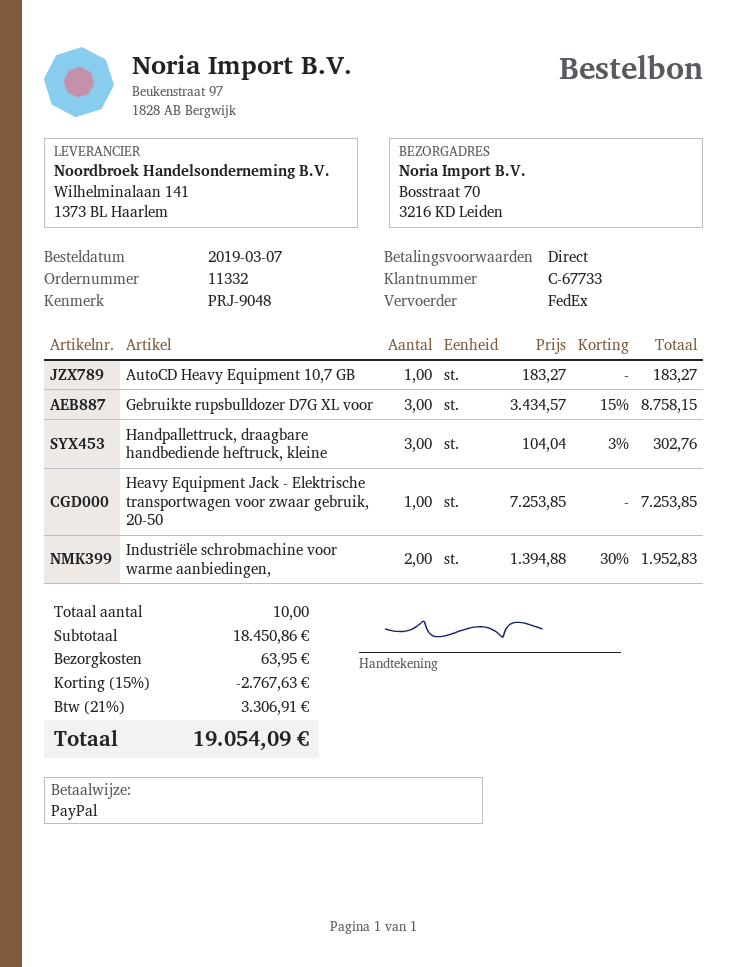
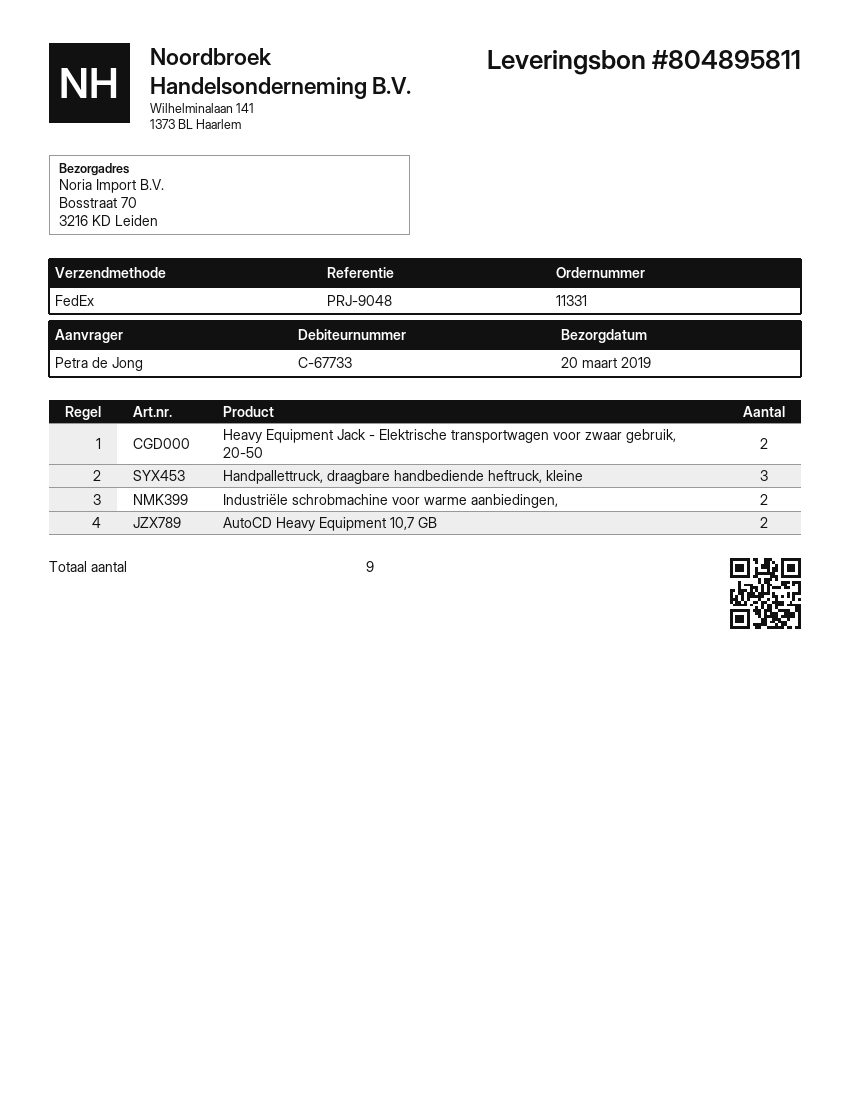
order number: 11332 -> 11331
AutoCD Heavy Equipment 10,7 GB: 1 -> 2
Gebruikte rupsbulldozer D7G XL voor: 3 -> none
Heavy Equipment Jack - Elektrische transportwagen voor zwaar gebruik, 20-50: 1 -> 2
total quantity: 10 -> 9

